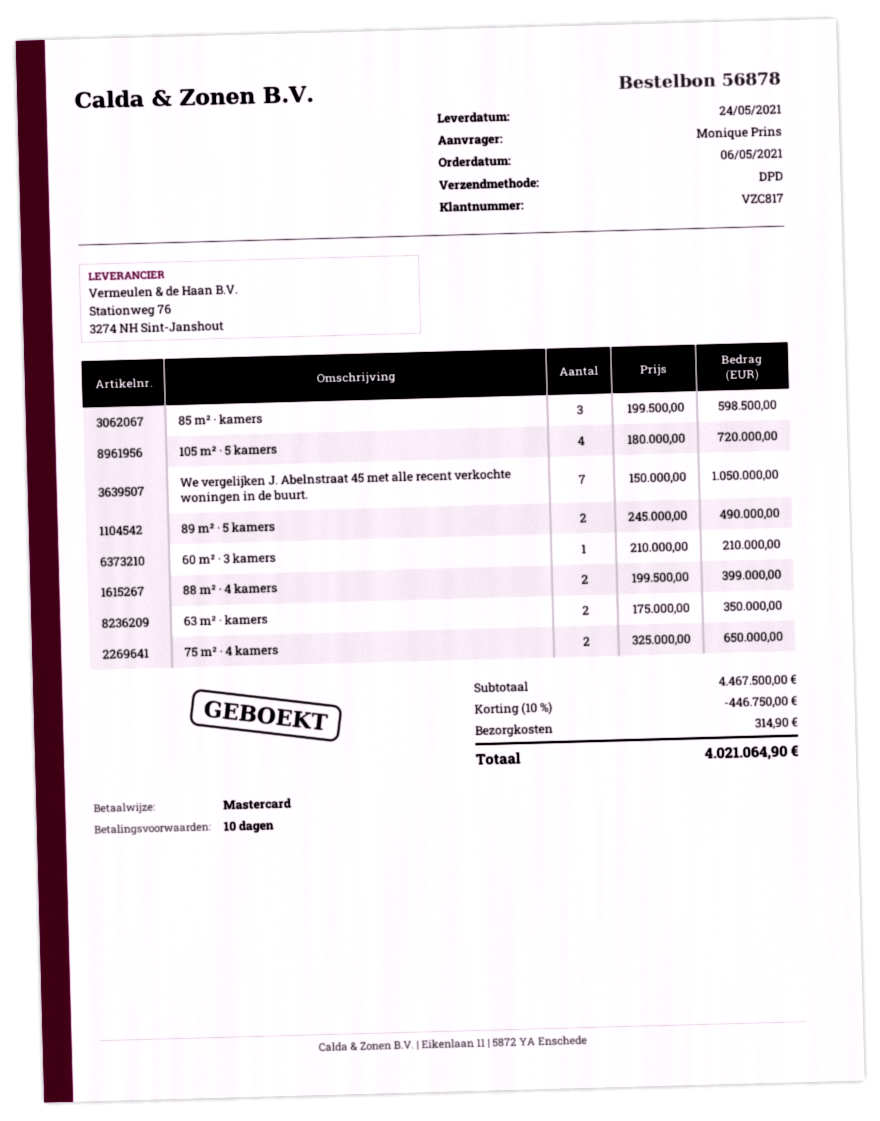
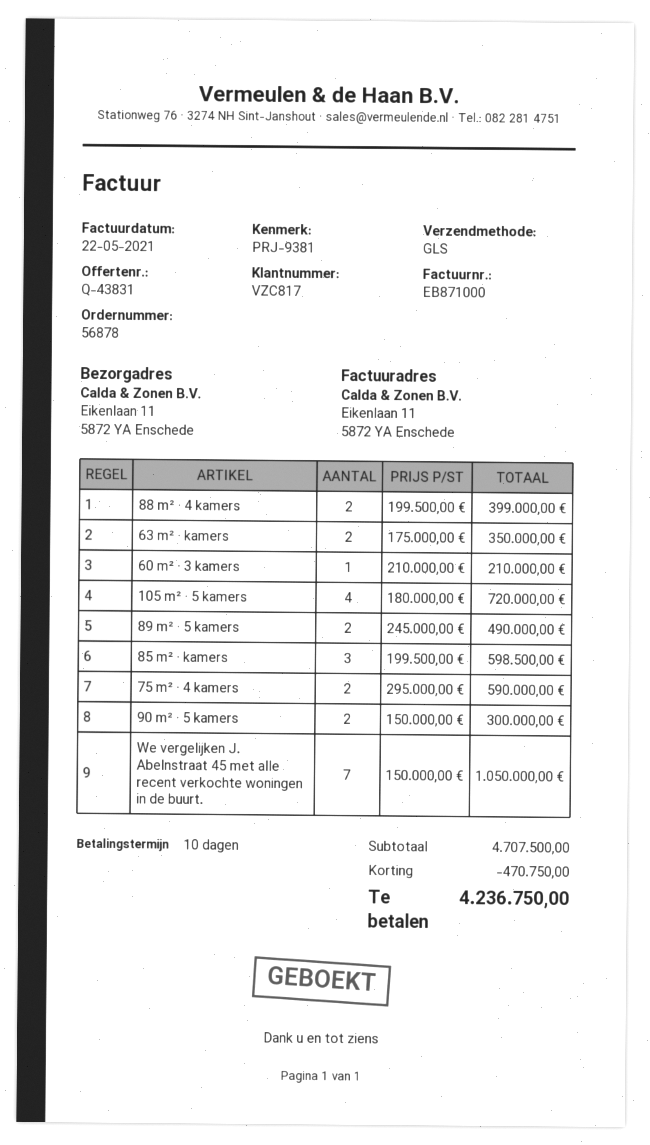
shipping method: DPD -> GLS
75 m² · 4 kamers: 2 x 325000.00 = 650000.00 -> 2 x 295000.00 = 590000.00
90 m² · 5 kamers: none -> 2 x 150000.00 = 300000.00
subtotal: 4467500.00 -> 4707500.00
discount: 446750.00 -> 470750.00
shipping: 314.90 -> none
total: 4021064.90 -> 4236750.00

